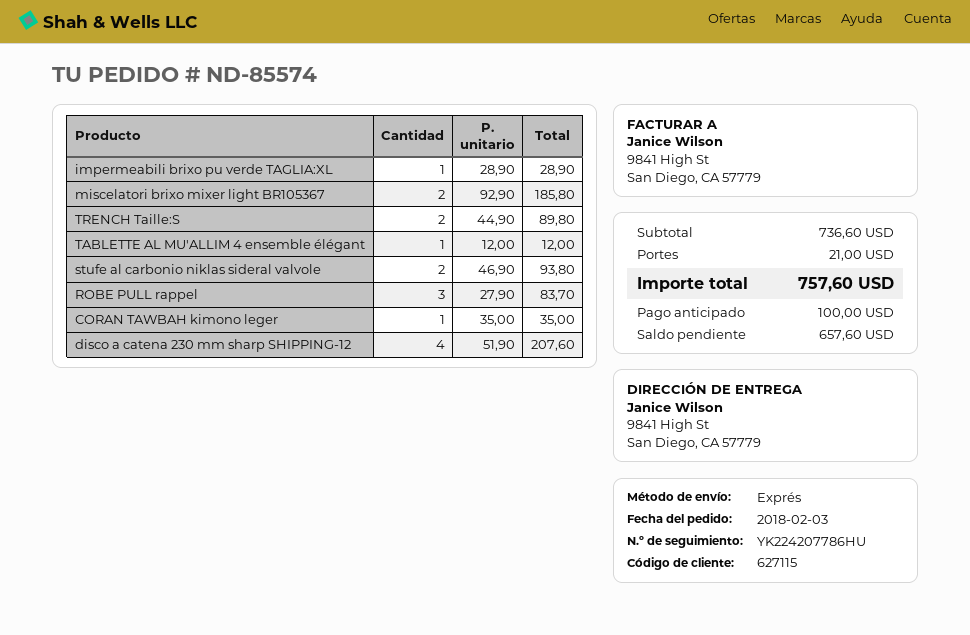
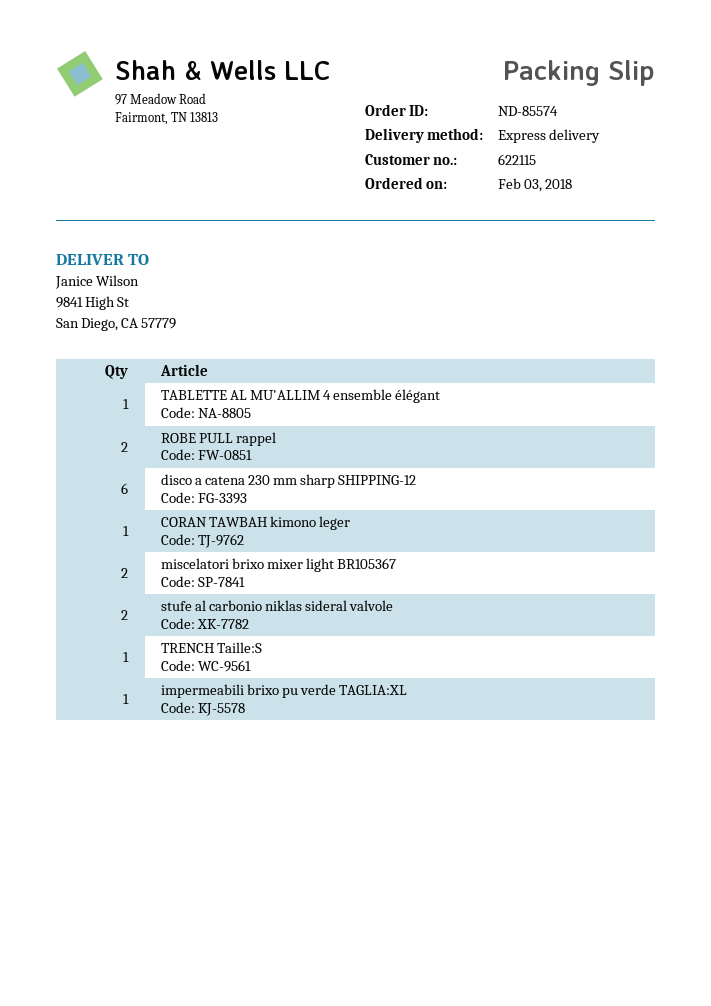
customer number: 627115 -> 622115
TRENCH Taille:S: 2 -> 1
ROBE PULL rappel: 3 -> 2
disco a catena 230 mm sharp SHIPPING-12: 4 -> 6

